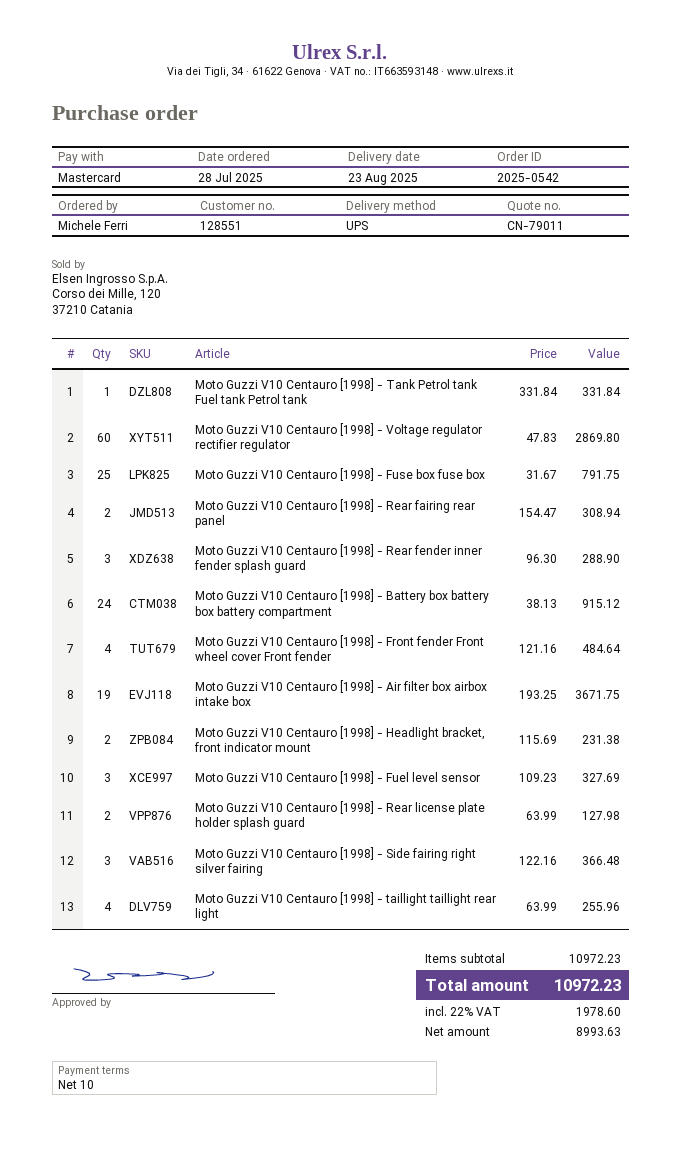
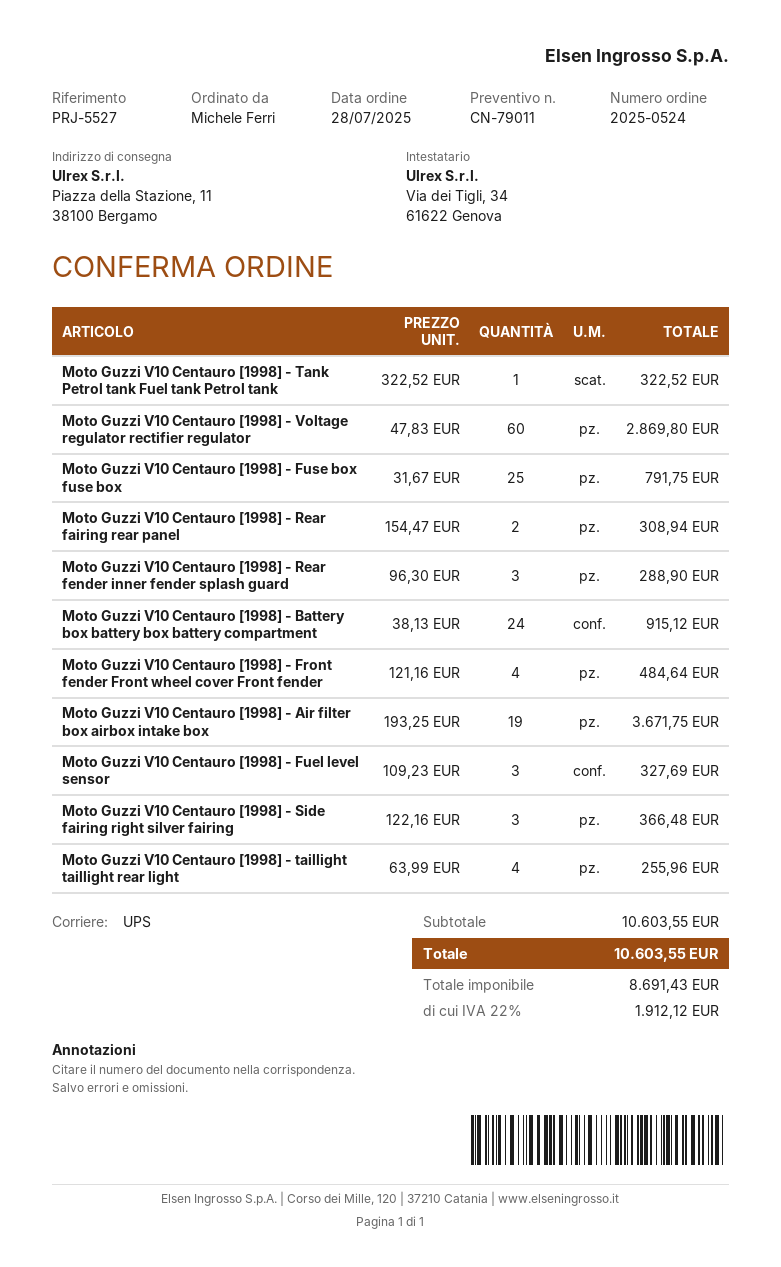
order number: 2025-0542 -> 2025-0524
Moto Guzzi V10 Centauro [1998] - Tank Petrol tank Fuel tank Petrol tank: 1 x 331.84 = 331.84 -> 1 x 322.52 = 322.52
Moto Guzzi V10 Centauro [1998] - Headlight bracket, front indicator mount: 2 x 115.69 = 231.38 -> none
Moto Guzzi V10 Centauro [1998] - Rear license plate holder splash guard: 2 x 63.99 = 127.98 -> none
subtotal: 10972.23 -> 10603.55
net: 8993.63 -> 8691.43
tax: 22% = 1978.60 -> 22% = 1912.12
total: 10972.23 -> 10603.55

